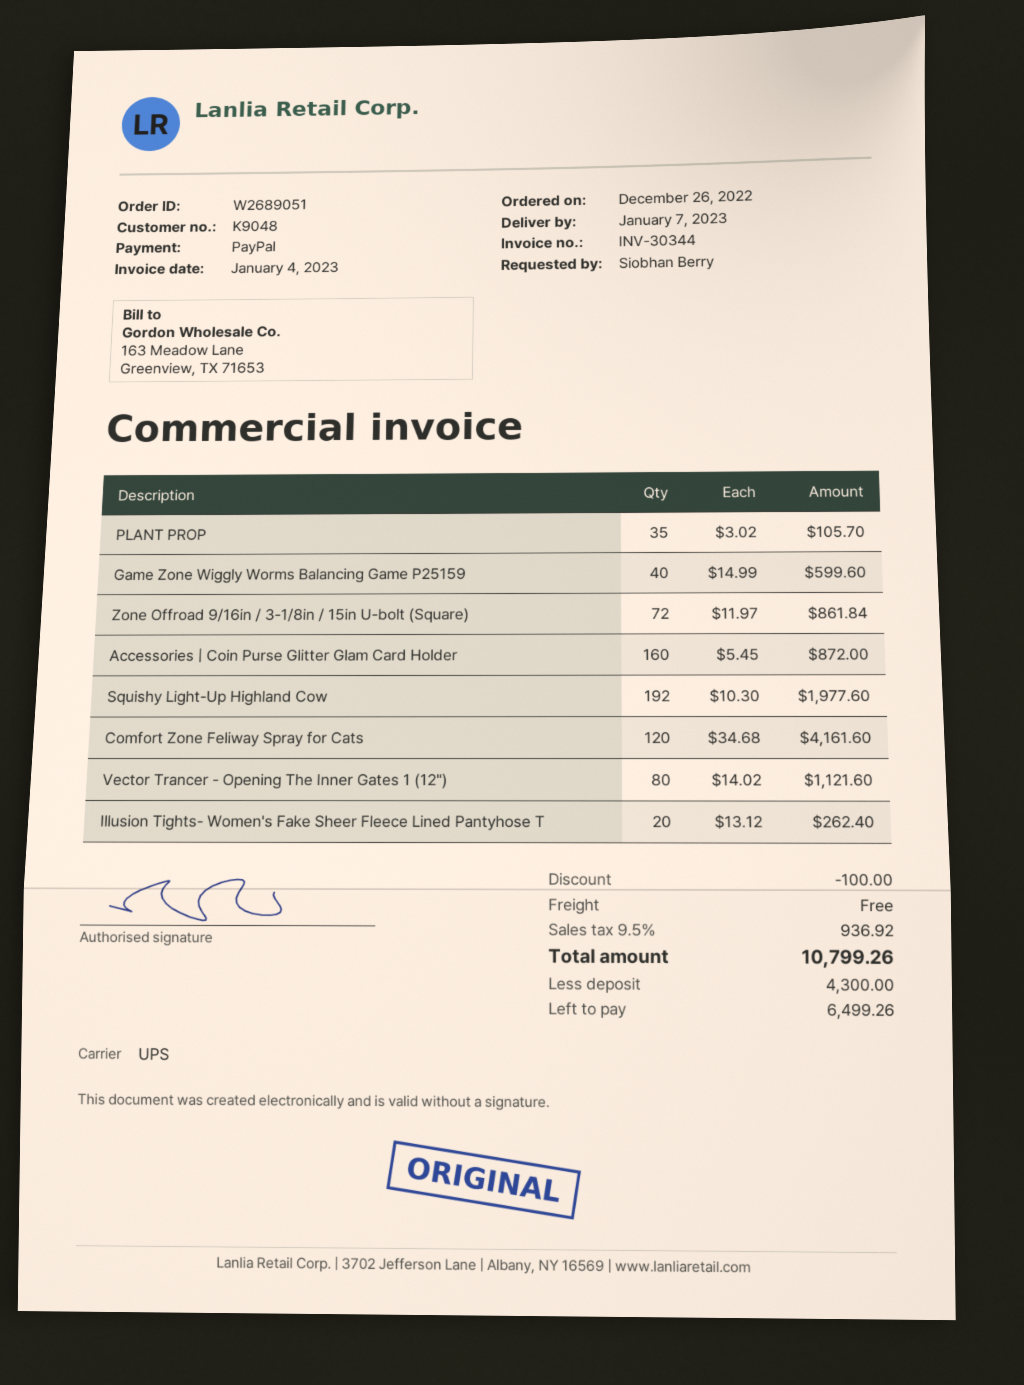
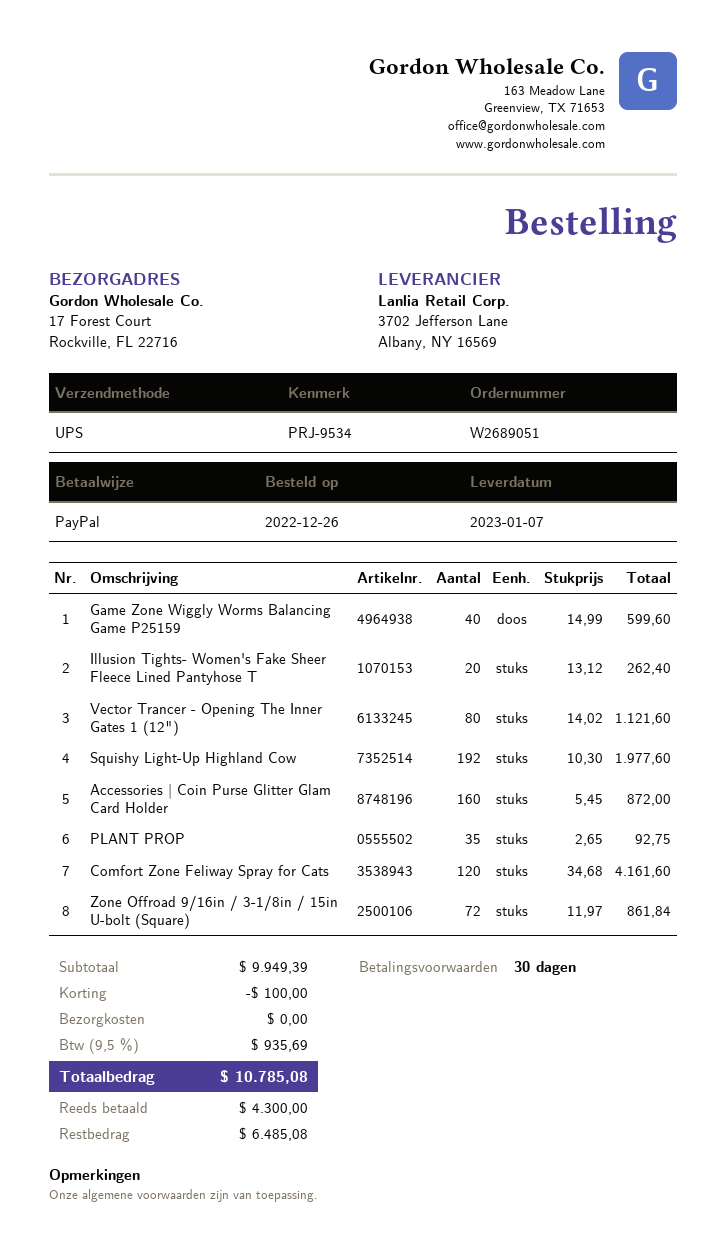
PLANT PROP: 35 x 3.02 = 105.70 -> 35 x 2.65 = 92.75
tax: 9.5% = 936.92 -> 9.5% = 935.69
total: 10799.26 -> 10785.08
balance: 6499.26 -> 6485.08

